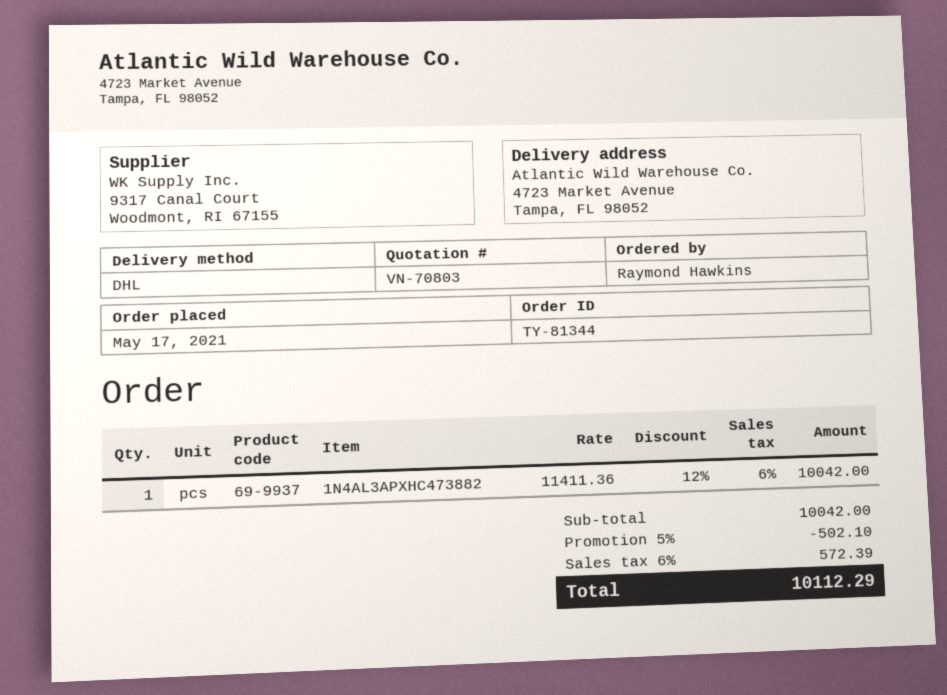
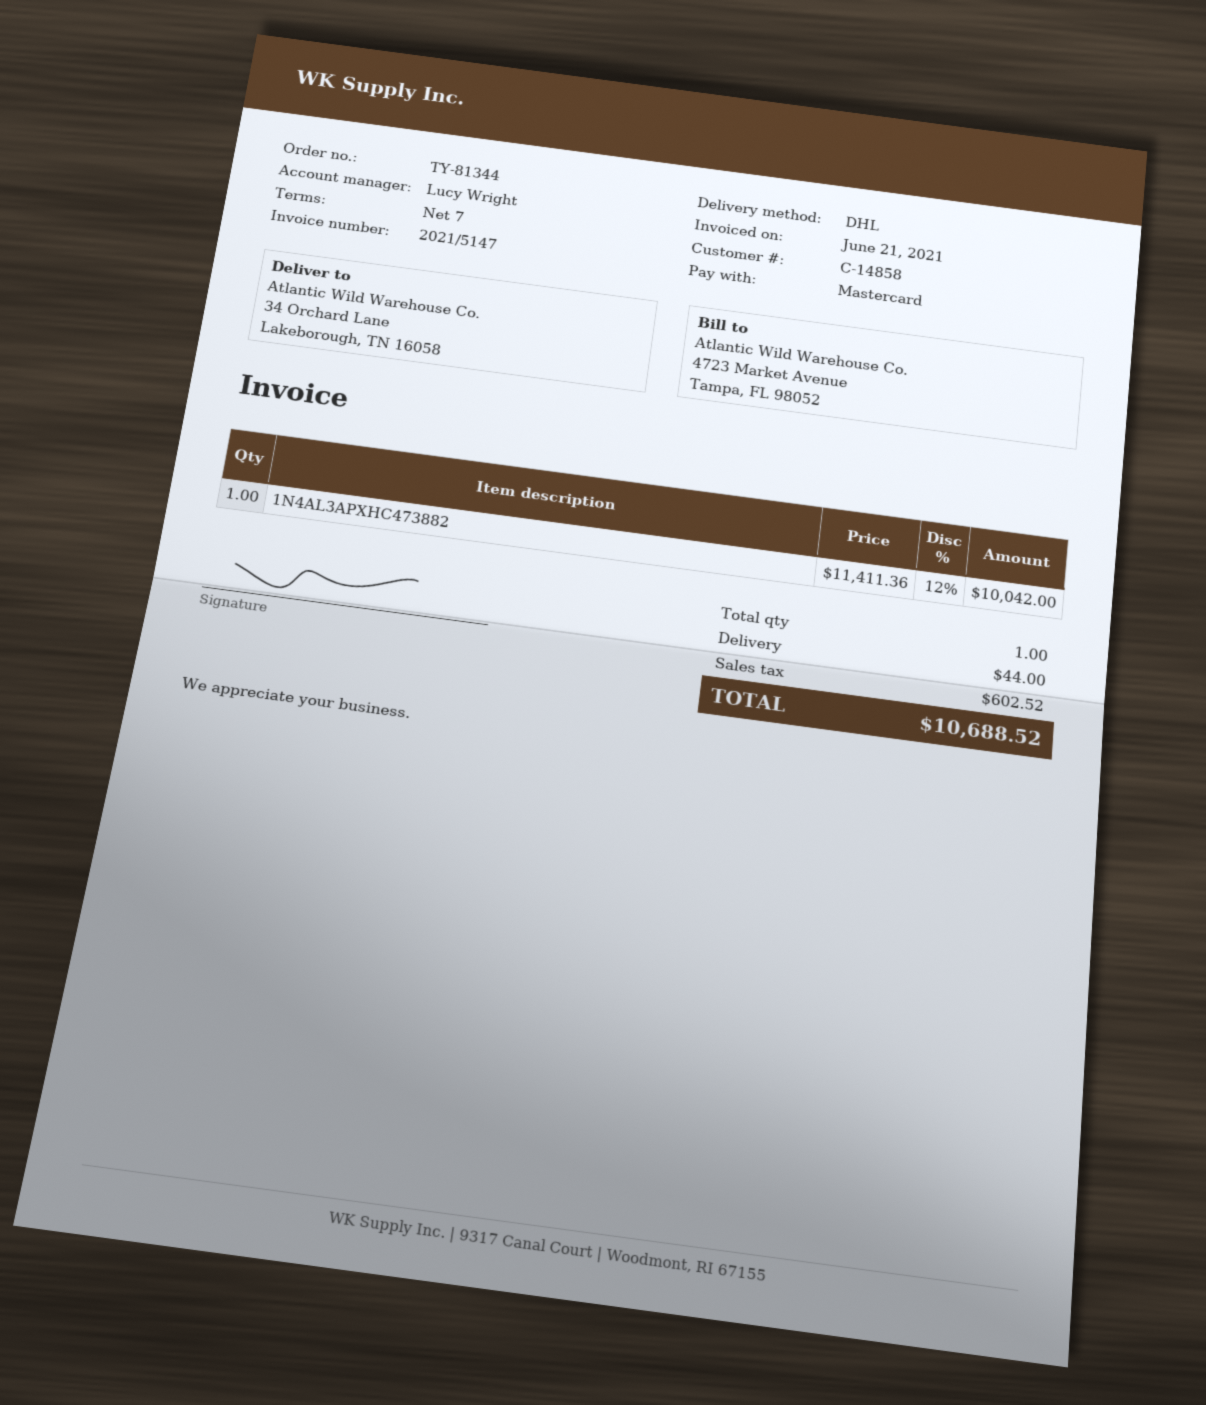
ship to: 4723 Market Avenue, Tampa, FL 98052 -> 34 Orchard Lane, Lakeborough, TN 16058
discount: 5% = 502.10 -> none
shipping: none -> 44.00
tax: 572.39 -> 602.52
total: 10112.29 -> 10688.52

